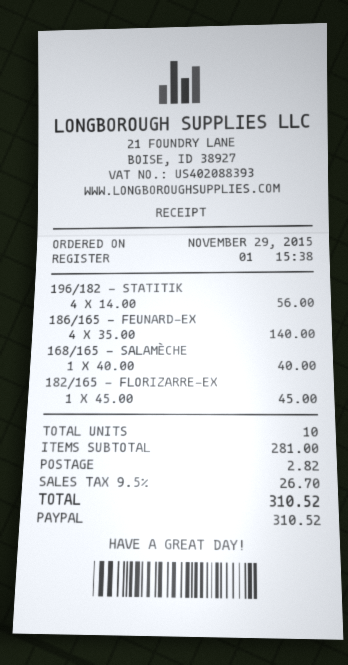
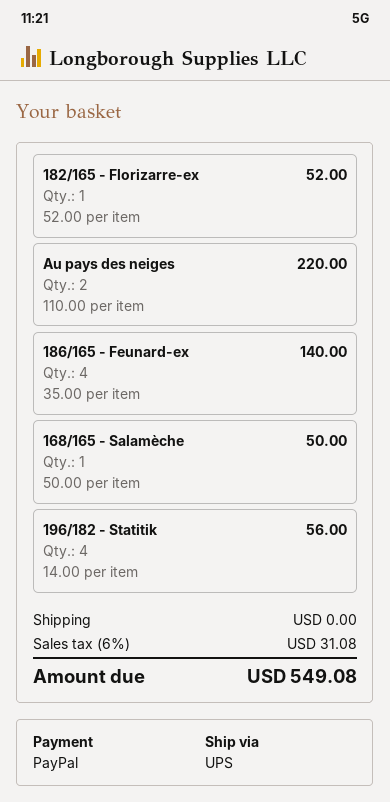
168/165 - SALAMÈCHE: 1 x 40.00 = 40.00 -> 1 x 50.00 = 50.00
182/165 - FLORIZARRE-EX: 1 x 45.00 = 45.00 -> 1 x 52.00 = 52.00
Au pays des neiges: none -> 2 x 110.00 = 220.00
shipping: 2.82 -> 0.00
tax: 9.5% = 26.70 -> 6% = 31.08
total: 310.52 -> 549.08

